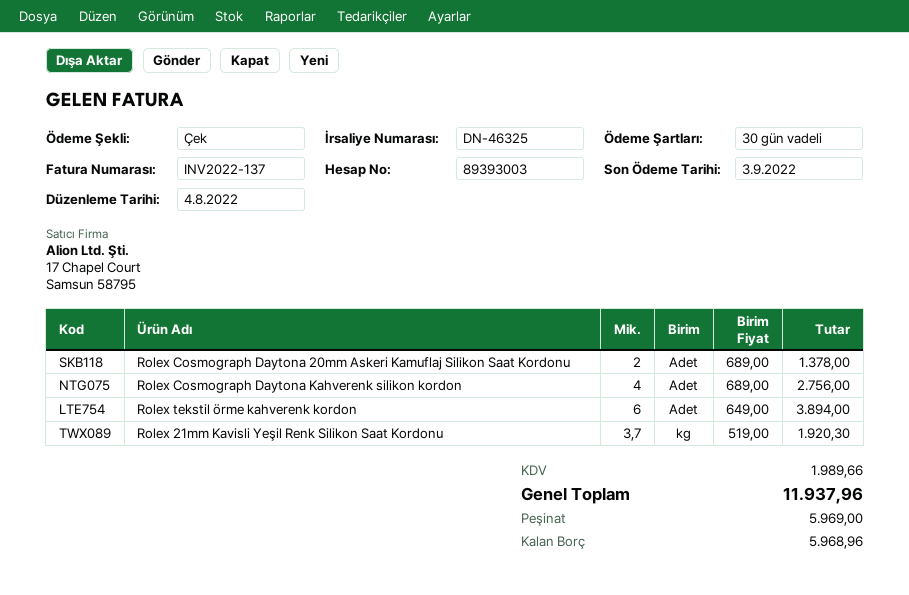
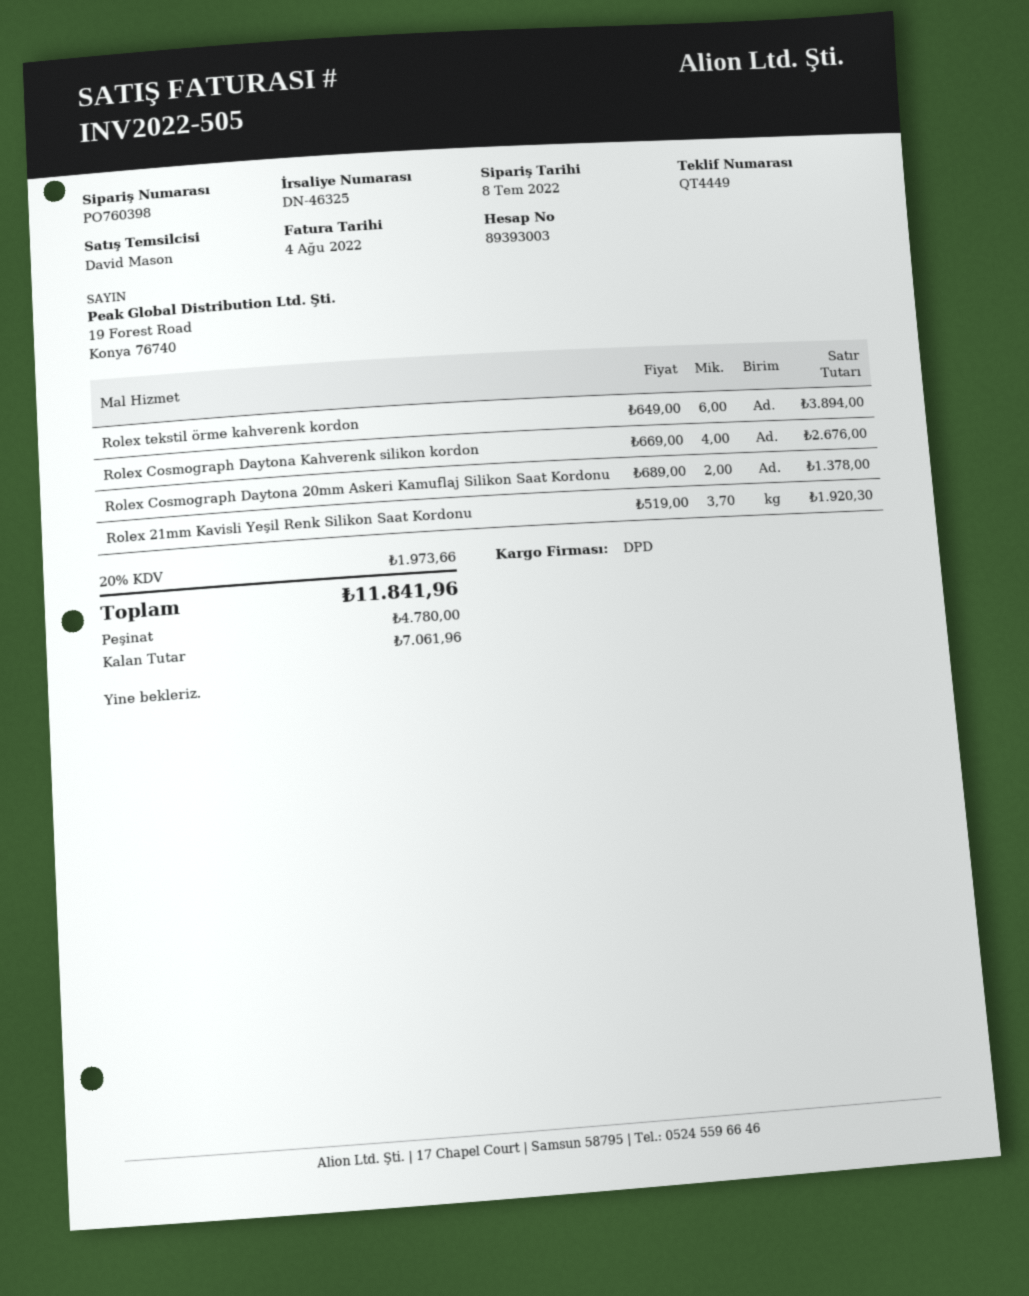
invoice number: INV2022-137 -> INV2022-505
Rolex Cosmograph Daytona Kahverenk silikon kordon: 4 x 689.00 = 2756.00 -> 4 x 669.00 = 2676.00
tax: 1989.66 -> 1973.66
total: 11937.96 -> 11841.96
deposit: 5969.00 -> 4780.00
balance: 5968.96 -> 7061.96

